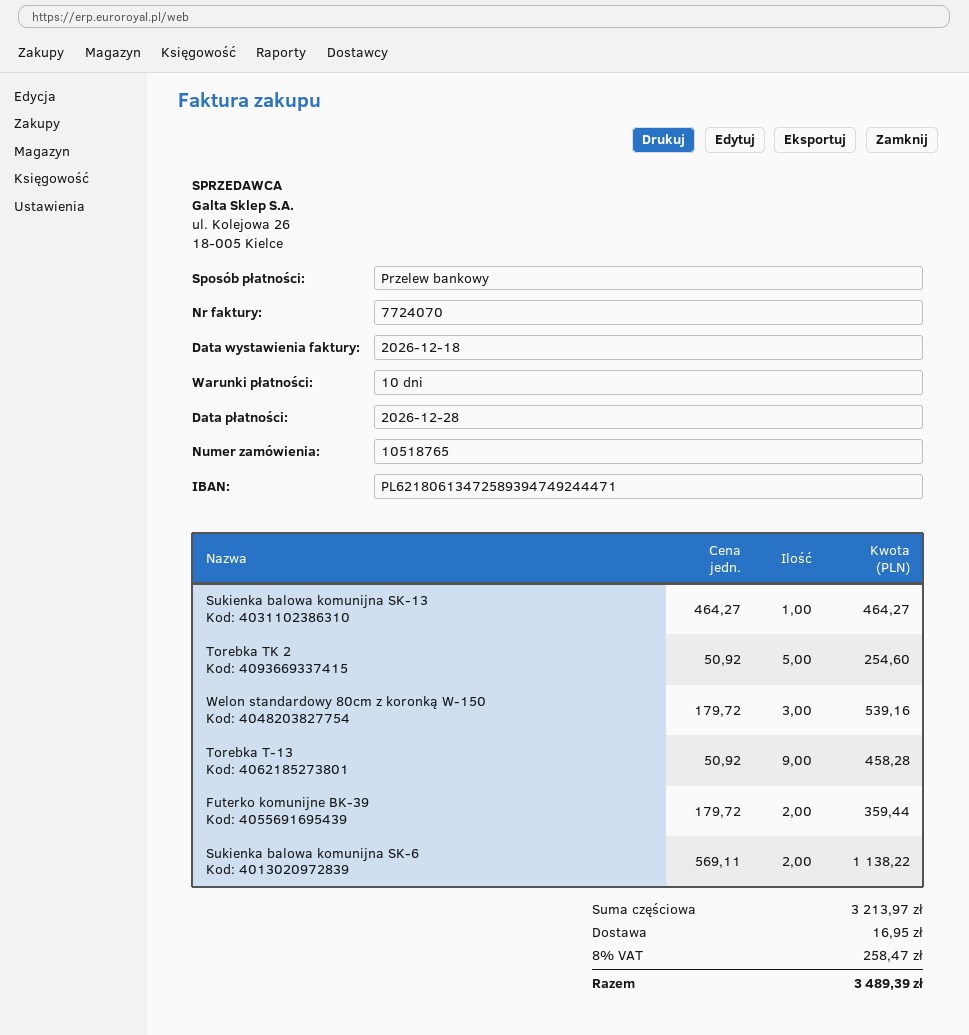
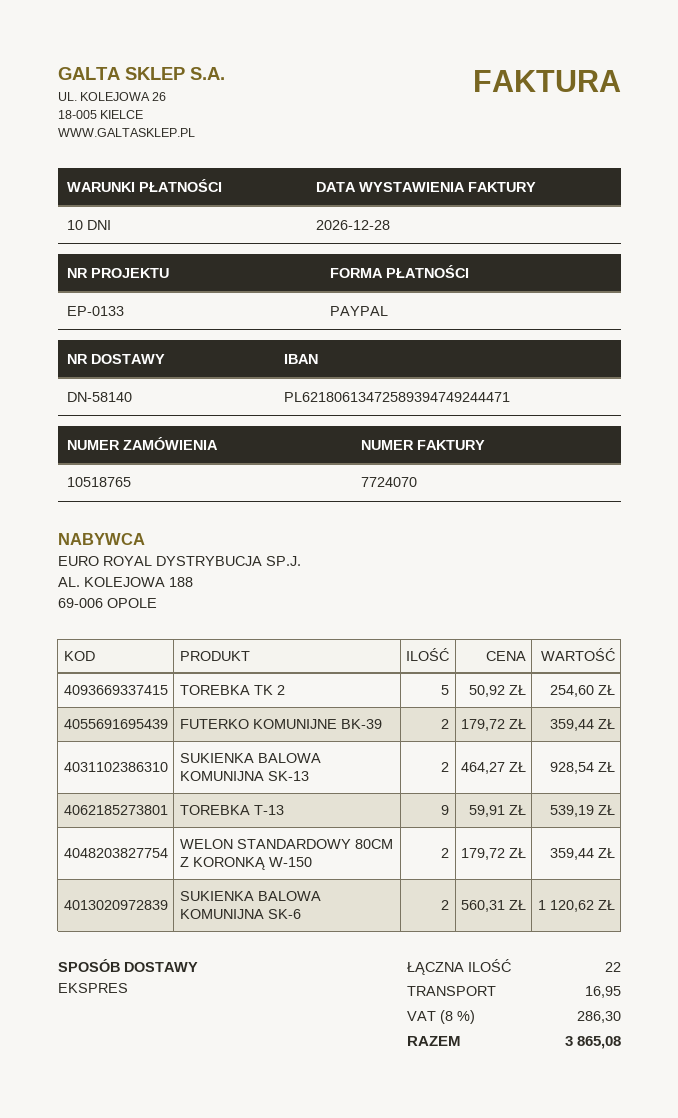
invoice date: 2026-12-18 -> 2026-12-28
payment method: bank transfer -> PayPal
Sukienka balowa komunijna SK-13: 1 x 464.27 = 464.27 -> 2 x 464.27 = 928.54
Welon standardowy 80cm z koronką W-150: 3 x 179.72 = 539.16 -> 2 x 179.72 = 359.44
Torebka T-13: 9 x 50.92 = 458.28 -> 9 x 59.91 = 539.19
Sukienka balowa komunijna SK-6: 2 x 569.11 = 1138.22 -> 2 x 560.31 = 1120.62
tax: 8% = 258.47 -> 8% = 286.30
total: 3489.39 -> 3865.08

